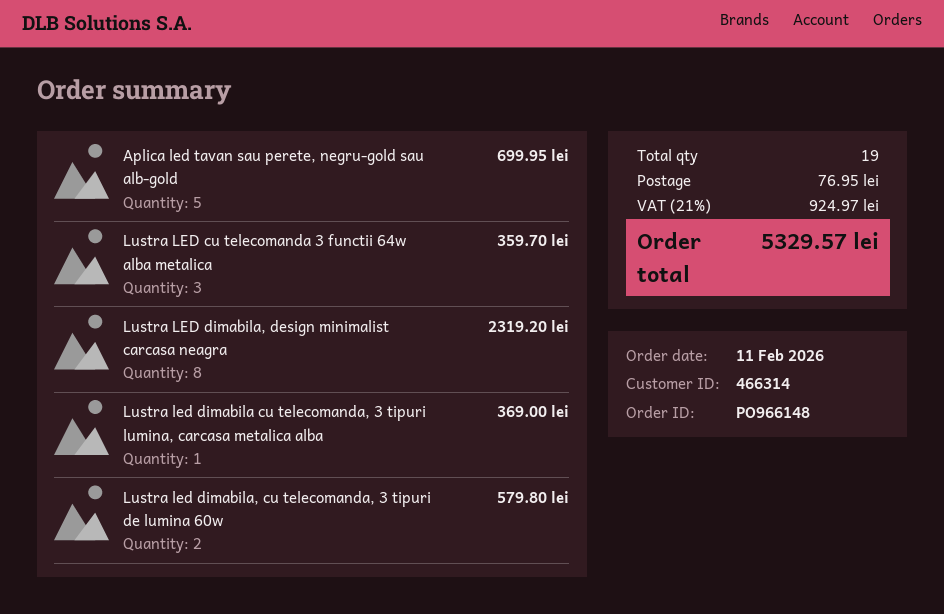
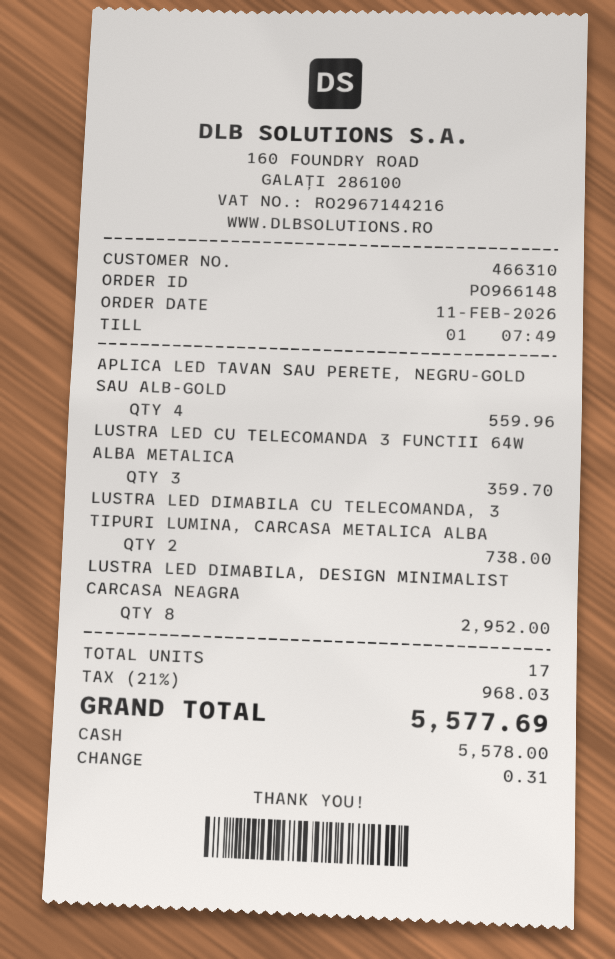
customer number: 466314 -> 466310
Aplica led tavan sau perete, negru-gold sau alb-gold: 5 for 699.95 -> 4 for 559.96
Lustra LED dimabila, design minimalist carcasa neagra: 8 for 2319.20 -> 8 for 2952.00
Lustra led dimabila cu telecomanda, 3 tipuri lumina, carcasa metalica alba: 1 for 369.00 -> 2 for 738.00
Lustra led dimabila, cu telecomanda, 3 tipuri de lumina 60w: 2 for 579.80 -> none
total quantity: 19 -> 17
shipping: 76.95 -> none
tax: 21% = 924.97 -> 21% = 968.03
total: 5329.57 -> 5577.69

